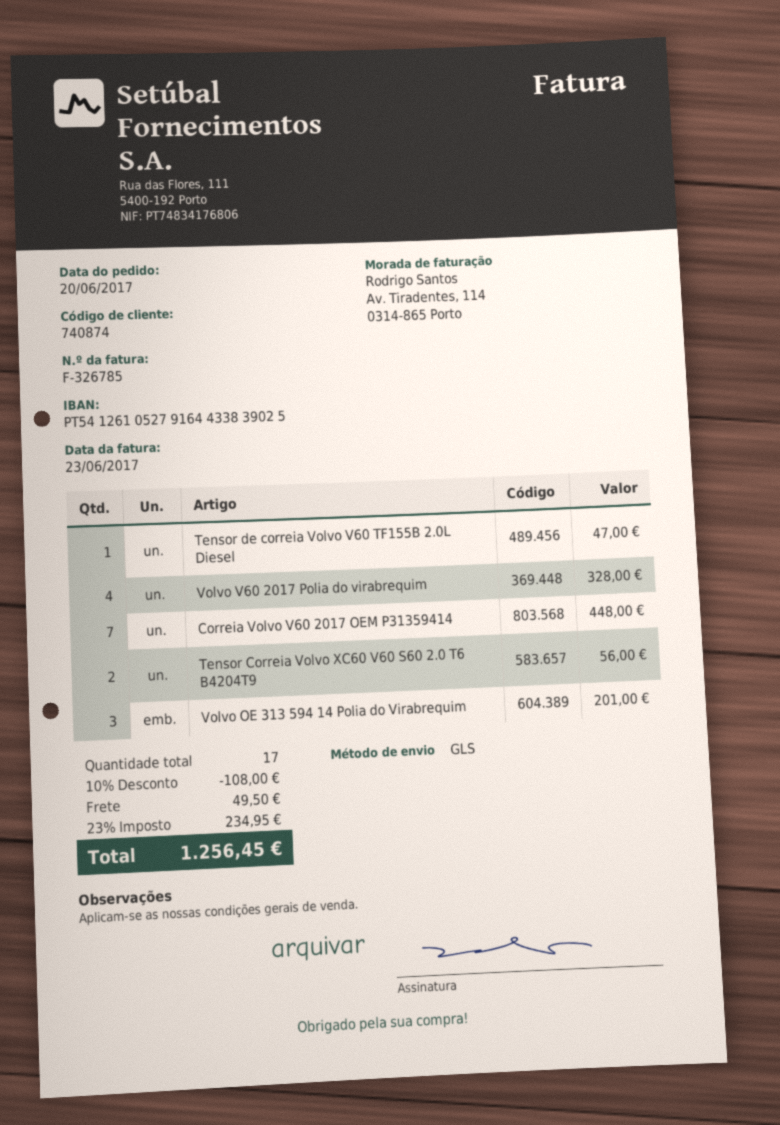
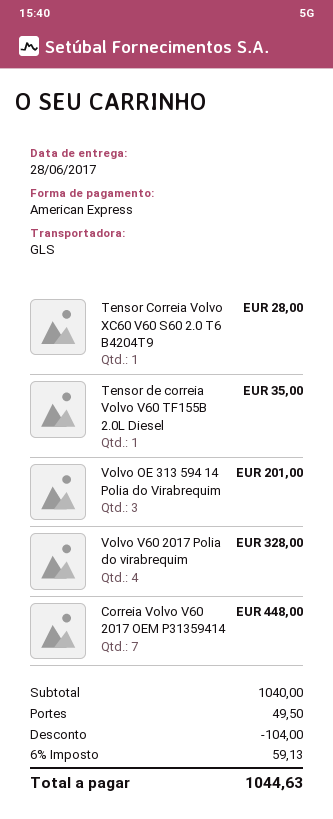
Tensor de correia Volvo V60 TF155B 2.0L Diesel: 1 for 47.00 -> 1 for 35.00
Tensor Correia Volvo XC60 V60 S60 2.0 T6 B4204T9: 2 for 56.00 -> 1 for 28.00
discount: 108.00 -> 104.00
tax: 23% = 234.95 -> 6% = 59.13
total: 1256.45 -> 1044.63

